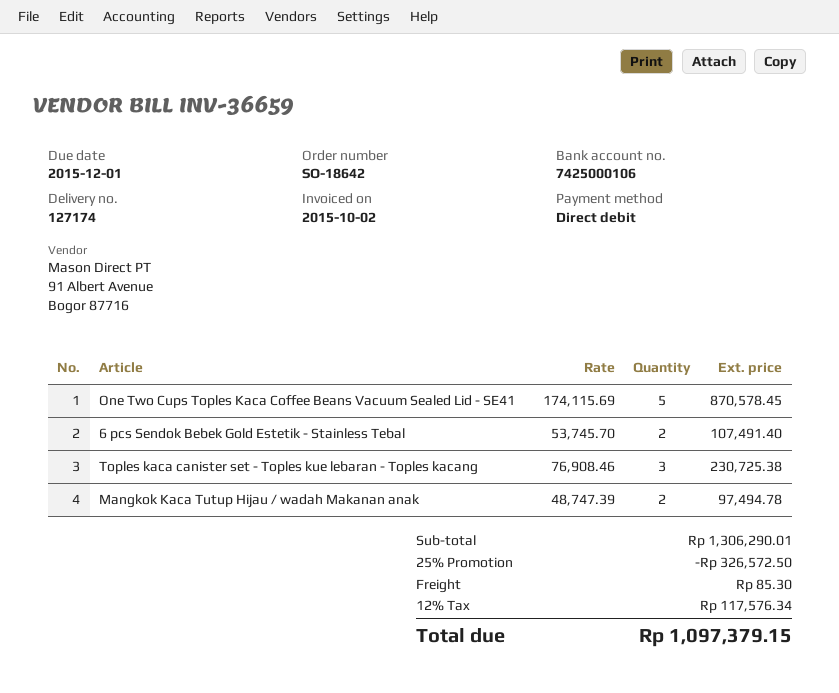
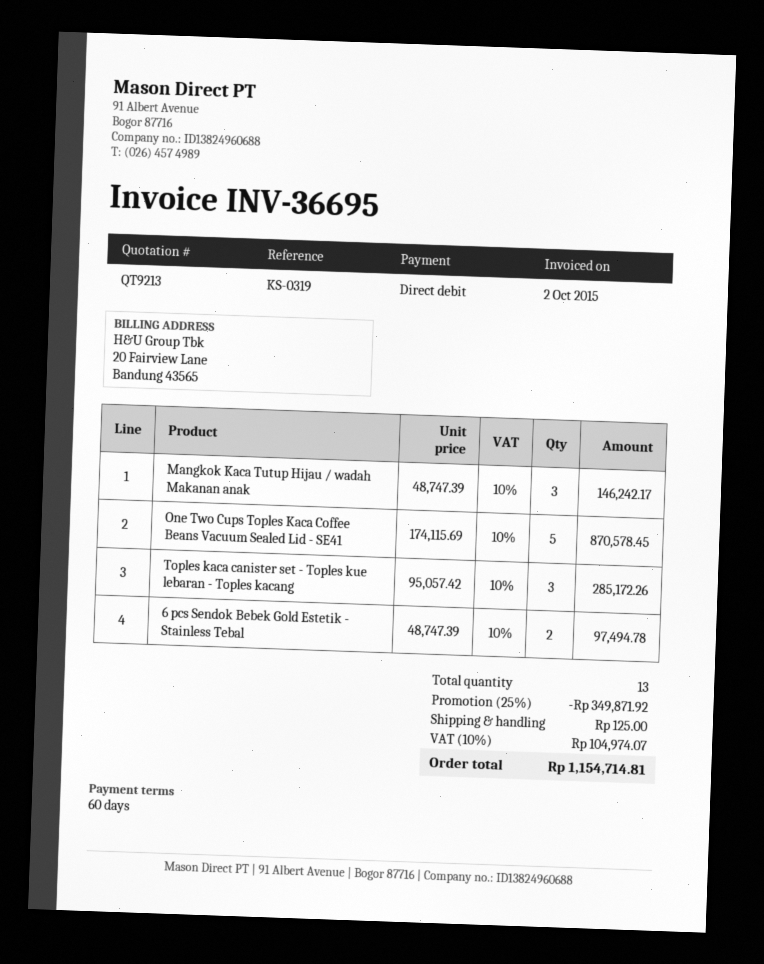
invoice number: INV-36659 -> INV-36695
6 pcs Sendok Bebek Gold Estetik - Stainless Tebal: 2 x 53745.70 = 107491.40 -> 2 x 48747.39 = 97494.78
Toples kaca canister set - Toples kue lebaran - Toples kacang: 3 x 76908.46 = 230725.38 -> 3 x 95057.42 = 285172.26
Mangkok Kaca Tutup Hijau / wadah Makanan anak: 2 x 48747.39 = 97494.78 -> 3 x 48747.39 = 146242.17
discount: 25% = 326572.50 -> 25% = 349871.92
shipping: 85.30 -> 125.00
tax: 12% = 117576.34 -> 10% = 104974.07
total: 1097379.15 -> 1154714.81

